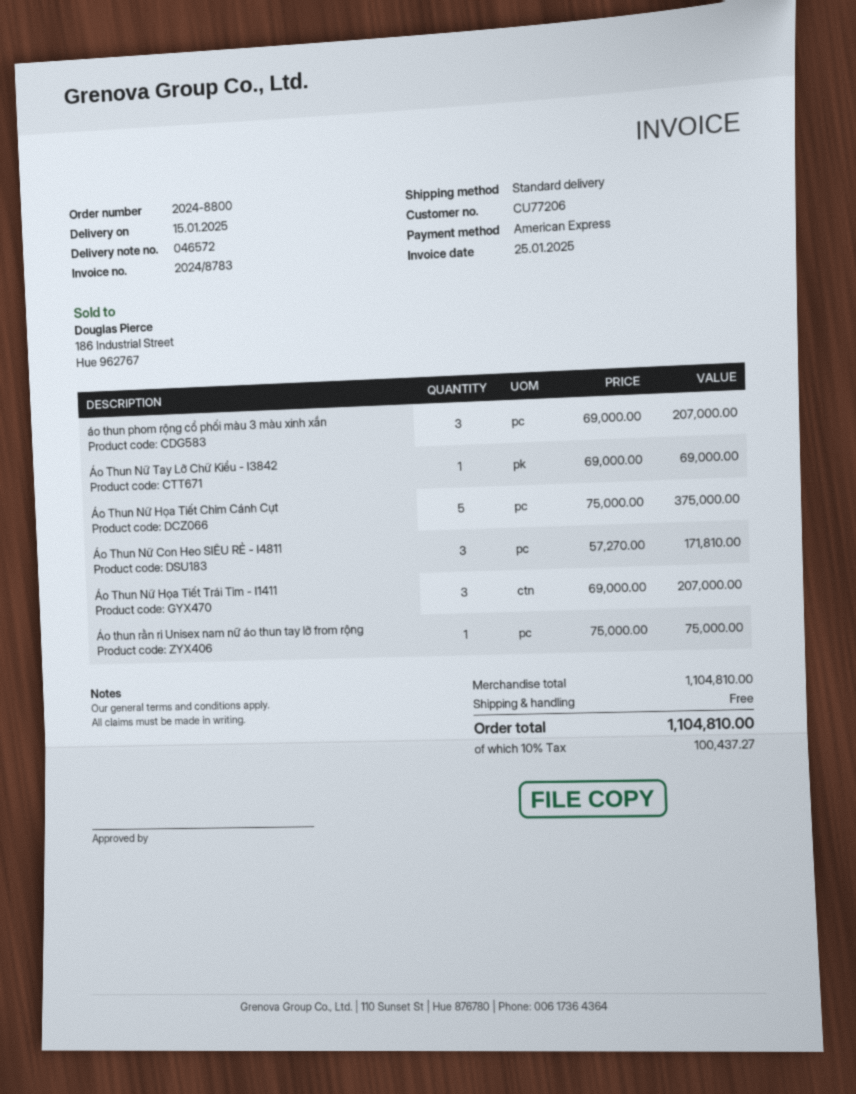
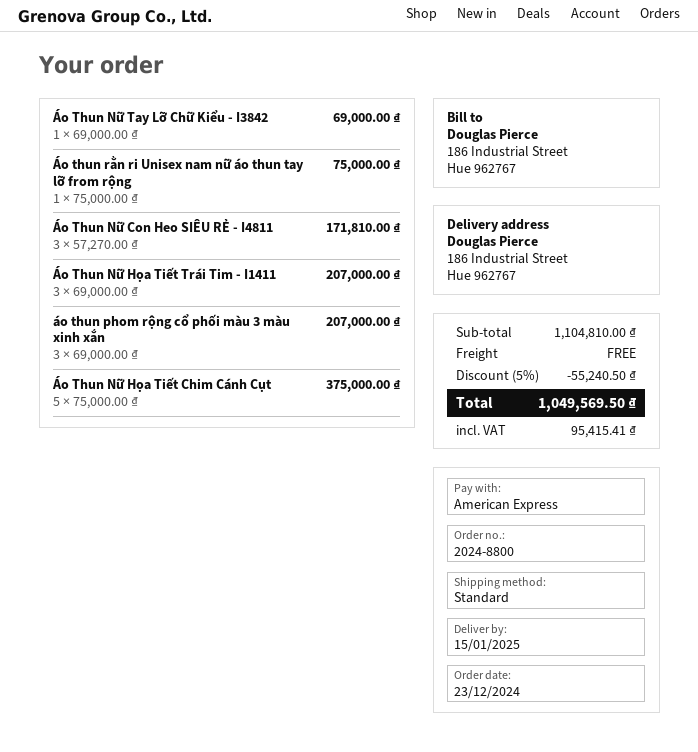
discount: none -> 5% = 55240.50
tax: 100437.27 -> 95415.41
total: 1104810.00 -> 1049569.50

